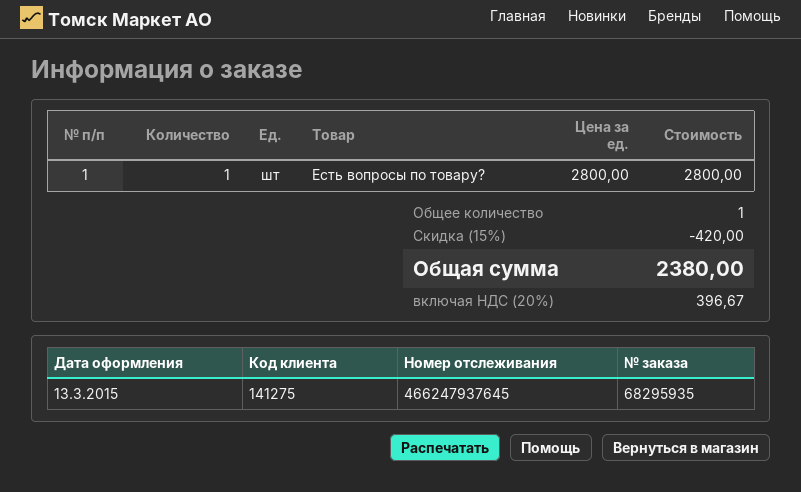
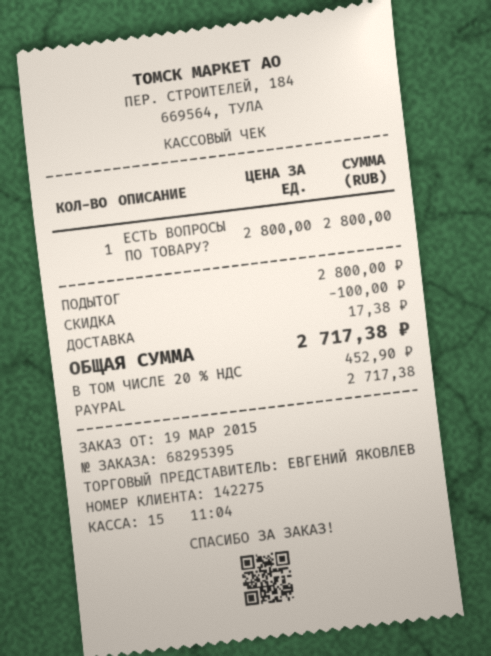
order number: 68295935 -> 68295395
order date: 2015-03-13 -> 2015-03-19
customer number: 141275 -> 142275
discount: 420.00 -> 100.00
shipping: none -> 17.38
tax: 20% = 396.67 -> 20% = 452.90
total: 2380.00 -> 2717.38

